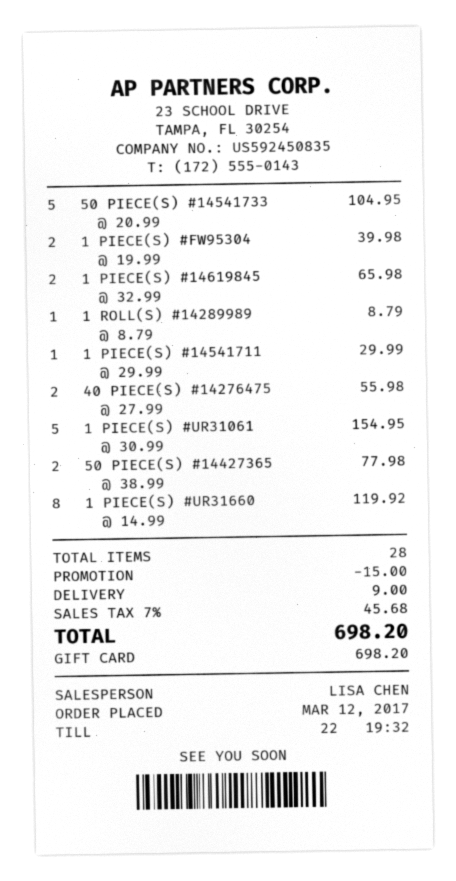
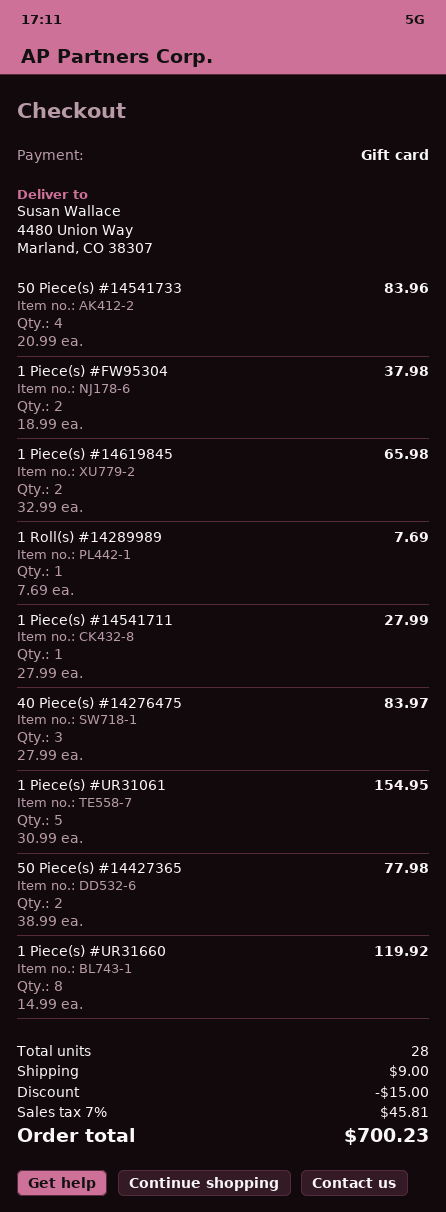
50 PIECE(S) #14541733: 5 x 20.99 = 104.95 -> 4 x 20.99 = 83.96
1 PIECE(S) #FW95304: 2 x 19.99 = 39.98 -> 2 x 18.99 = 37.98
1 ROLL(S) #14289989: 1 x 8.79 = 8.79 -> 1 x 7.69 = 7.69
1 PIECE(S) #14541711: 1 x 29.99 = 29.99 -> 1 x 27.99 = 27.99
40 PIECE(S) #14276475: 2 x 27.99 = 55.98 -> 3 x 27.99 = 83.97
tax: 7% = 45.68 -> 7% = 45.81
total: 698.20 -> 700.23

